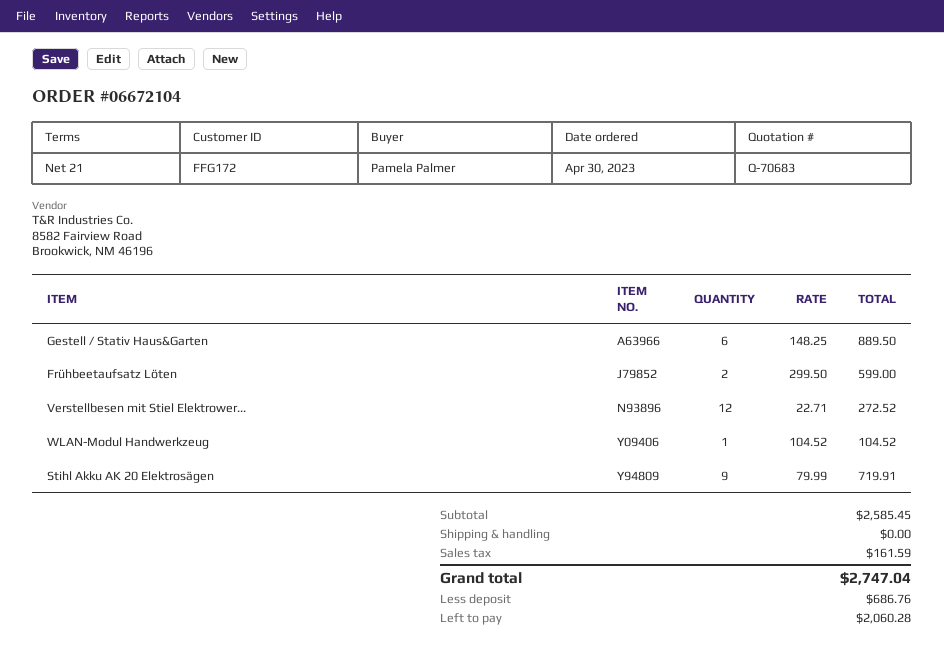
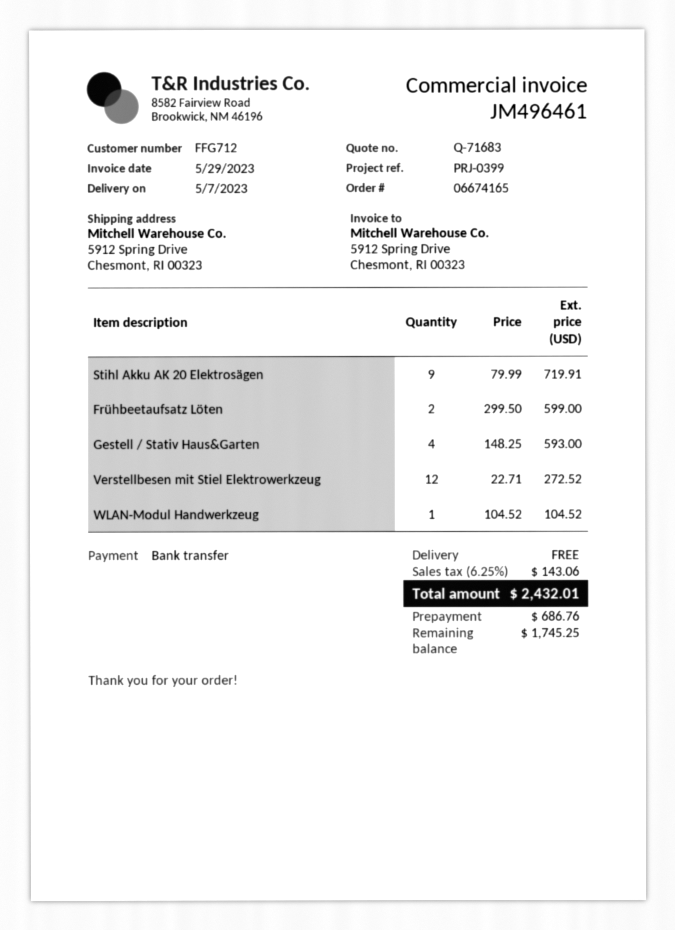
quote number: Q-70683 -> Q-71683
order number: 06672104 -> 06674165
customer number: FFG172 -> FFG712
Gestell / Stativ Haus&Garten: 6 x 148.25 = 889.50 -> 4 x 148.25 = 593.00
tax: 161.59 -> 143.06
total: 2747.04 -> 2432.01
balance: 2060.28 -> 1745.25

